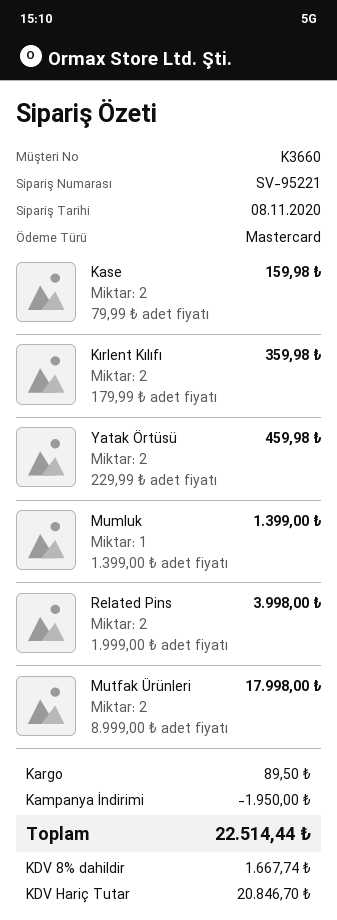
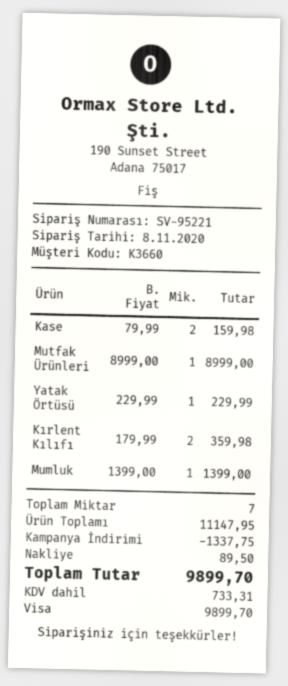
payment method: Mastercard -> Visa
Yatak Örtüsü: 2 x 229.99 = 459.98 -> 1 x 229.99 = 229.99
Related Pins: 2 x 1999.00 = 3998.00 -> none
Mutfak Ürünleri: 2 x 8999.00 = 17998.00 -> 1 x 8999.00 = 8999.00
discount: 1950.00 -> 1337.75
tax: 1667.74 -> 733.31
total: 22514.44 -> 9899.70

